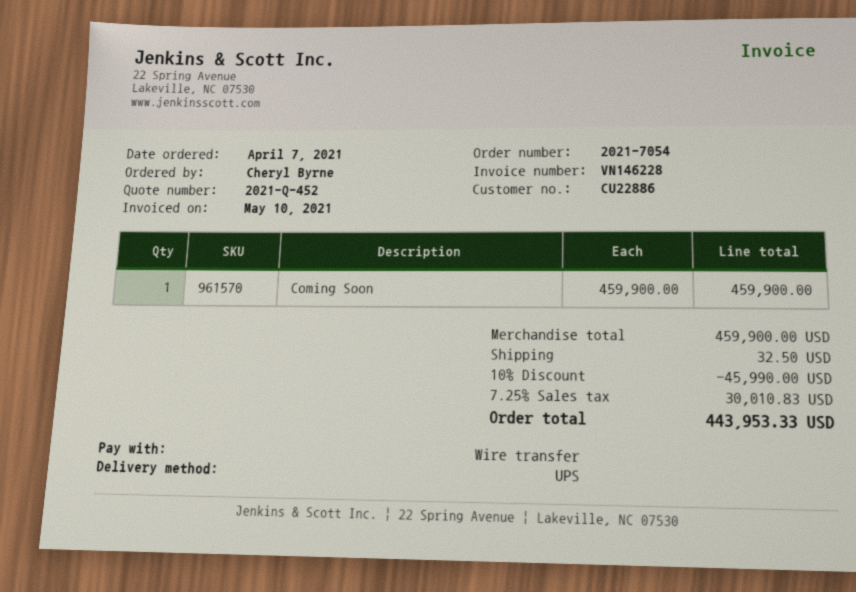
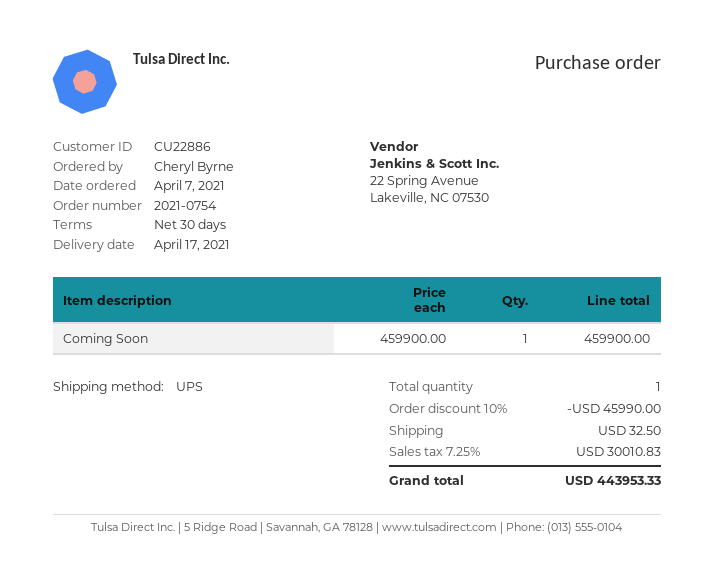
order number: 2021-7054 -> 2021-0754

